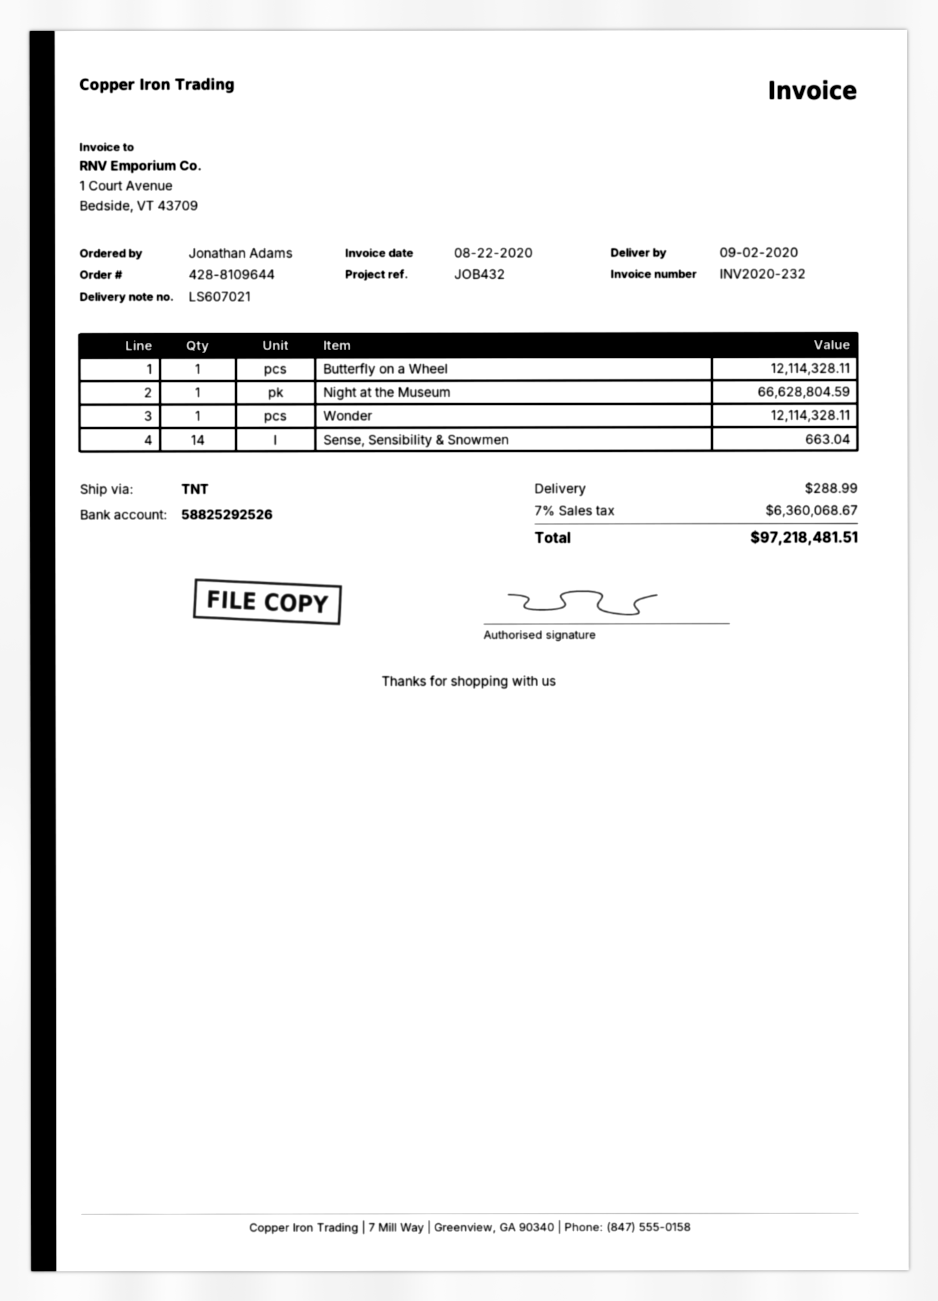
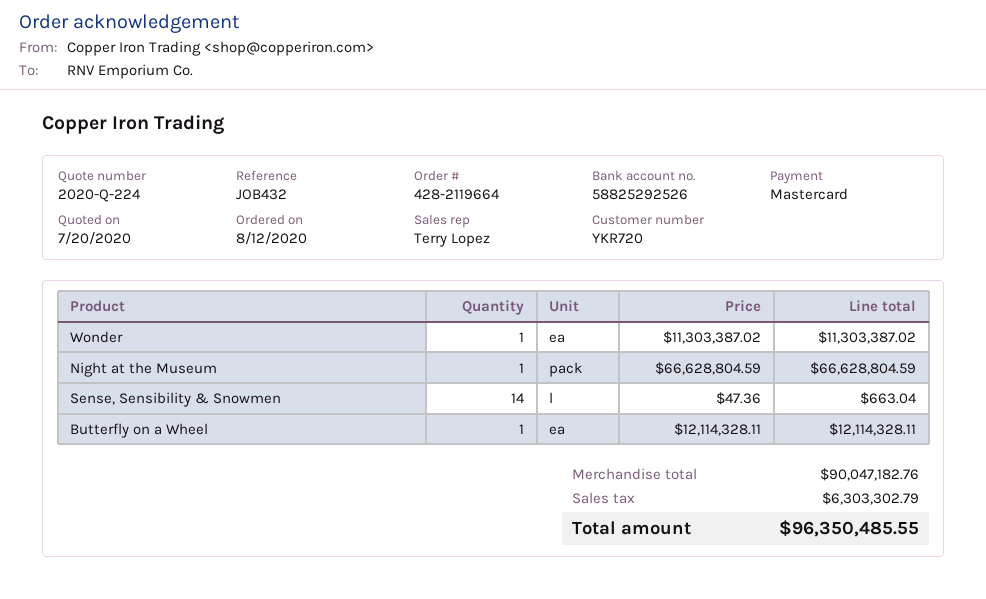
order number: 428-8109644 -> 428-2119664
Wonder: 1 for 12114328.11 -> 1 for 11303387.02
shipping: 288.99 -> none
tax: 6360068.67 -> 6303302.79
total: 97218481.51 -> 96350485.55

